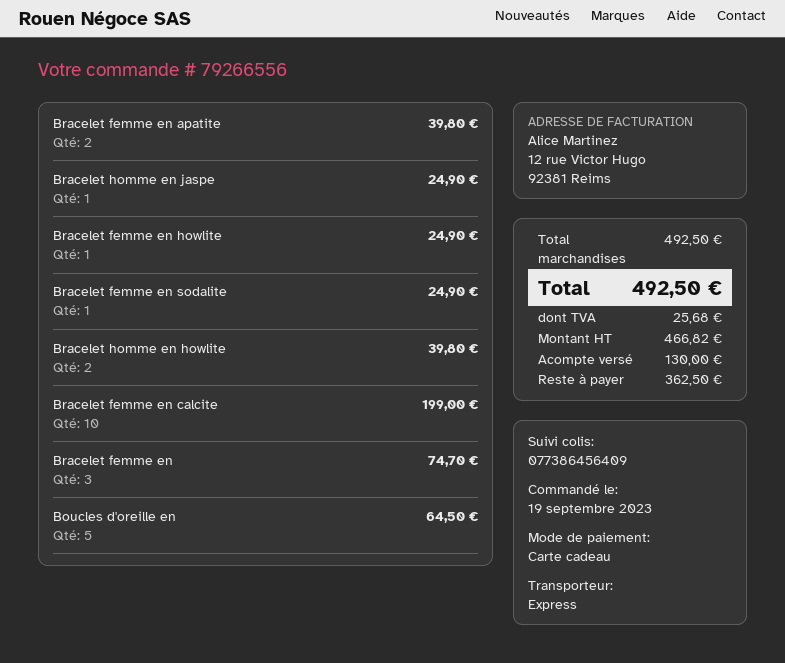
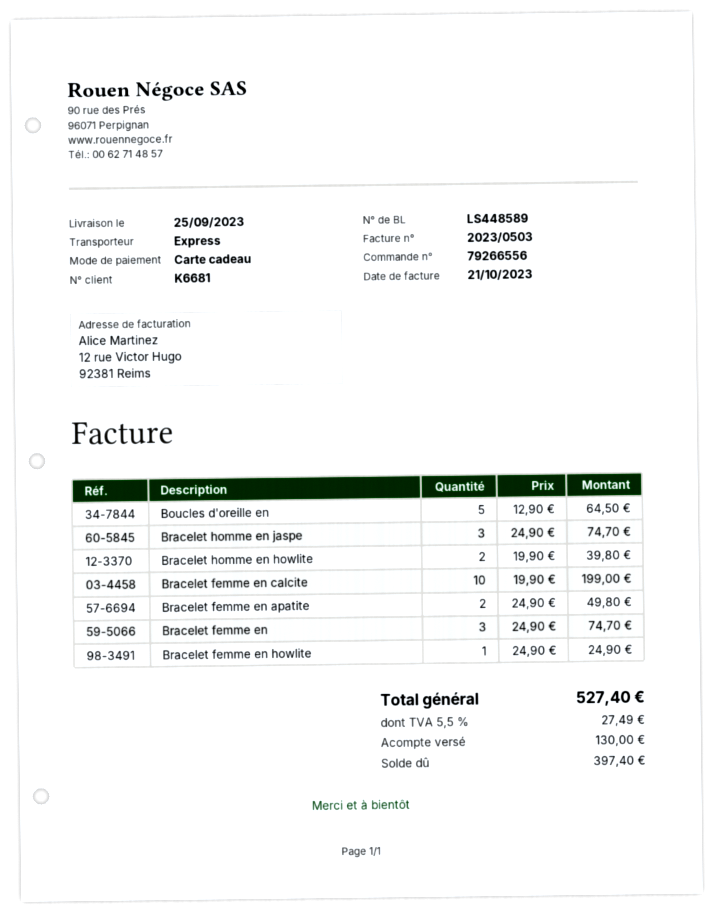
Bracelet femme en apatite: 2 for 39.80 -> 2 for 49.80
Bracelet homme en jaspe: 1 for 24.90 -> 3 for 74.70
Bracelet femme en sodalite: 1 for 24.90 -> none
tax: 25.68 -> 27.49
total: 492.50 -> 527.40
balance: 362.50 -> 397.40

